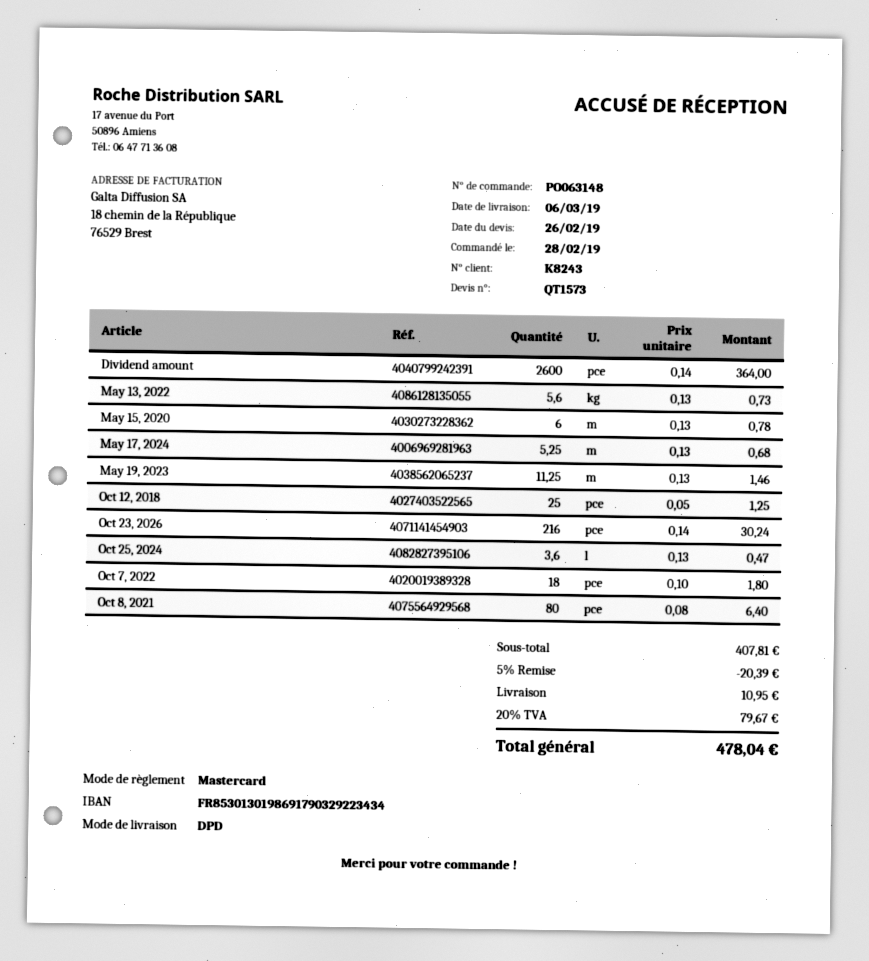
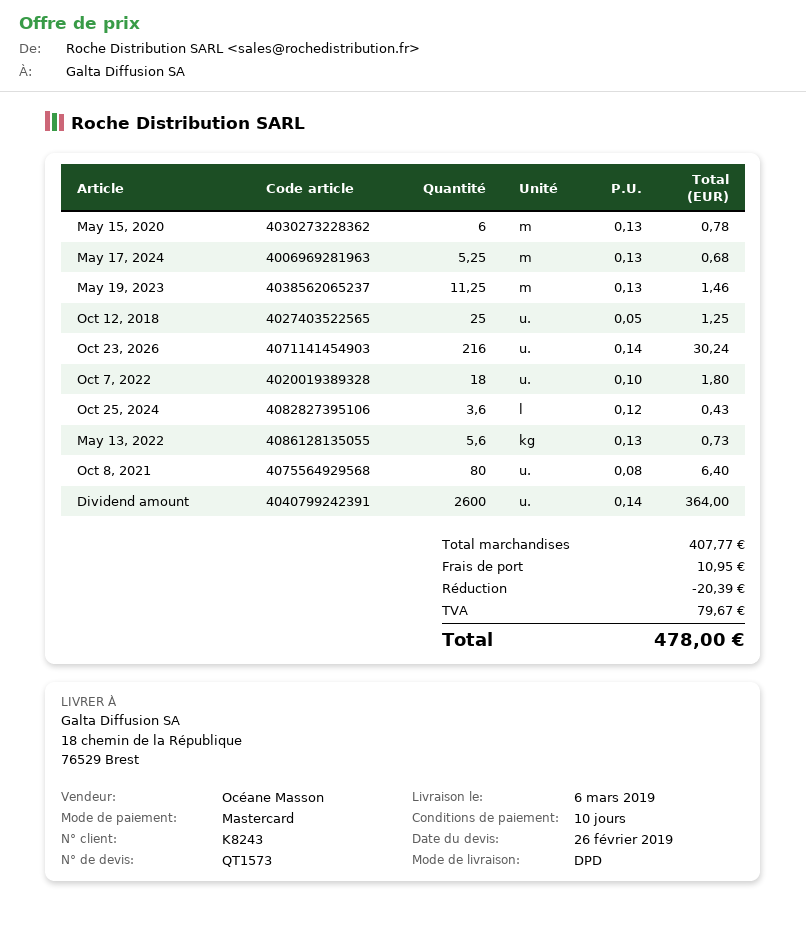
Oct 25, 2024: 3.6 x 0.13 = 0.47 -> 3.6 x 0.12 = 0.43
subtotal: 407.81 -> 407.77
total: 478.04 -> 478.00

